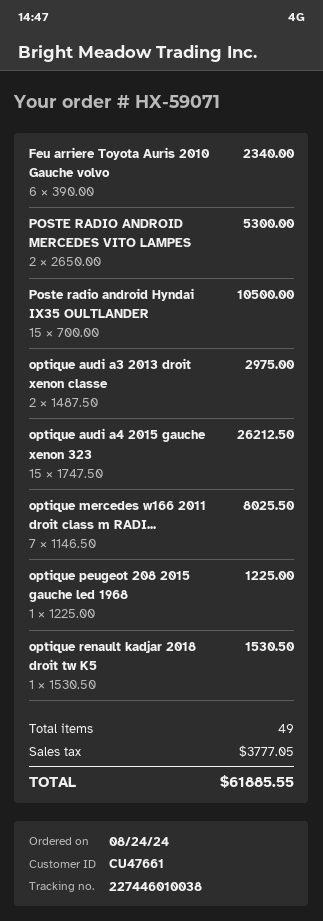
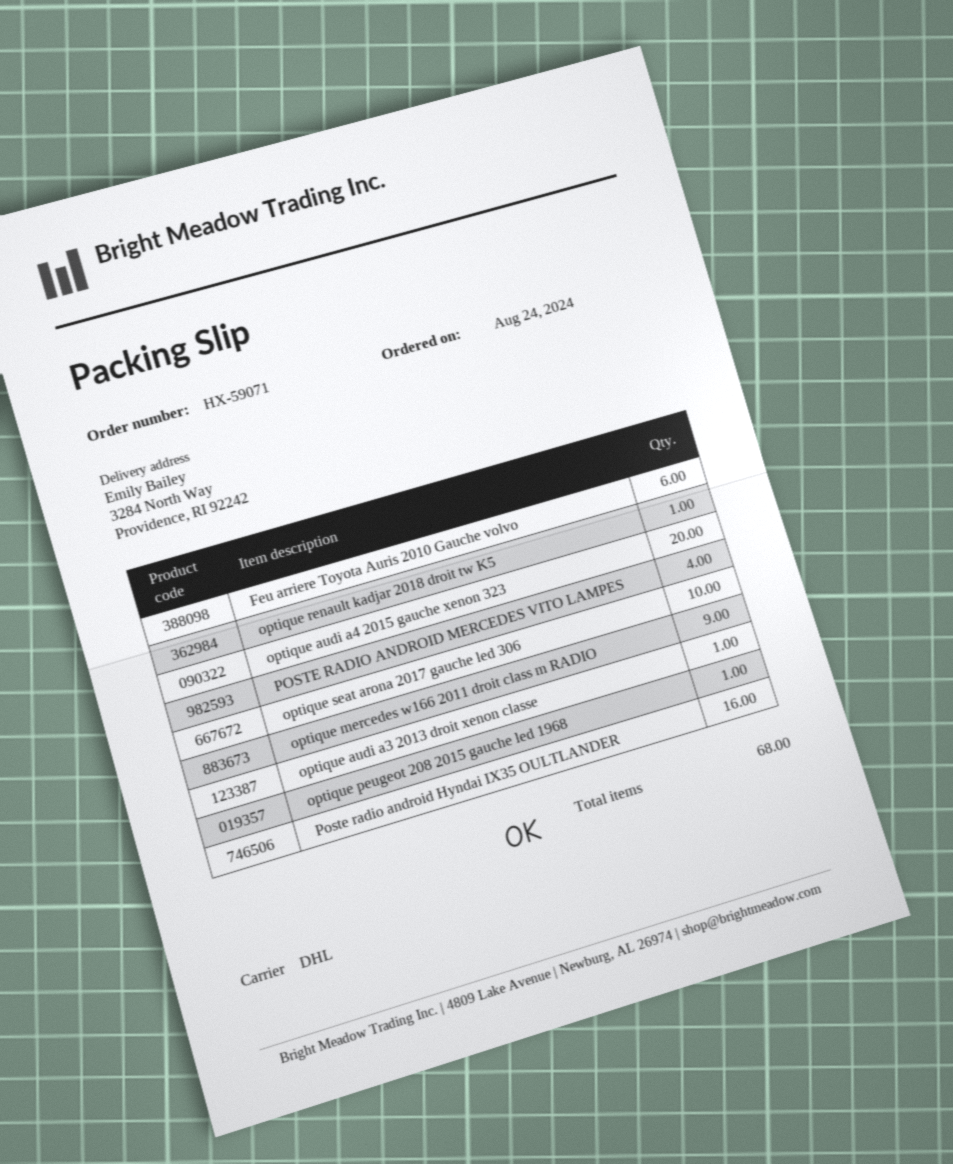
POSTE RADIO ANDROID MERCEDES VITO LAMPES: 2 -> 4
Poste radio android Hyndai IX35 OULTLANDER: 15 -> 16
optique audi a3 2013 droit xenon classe: 2 -> 1
optique audi a4 2015 gauche xenon 323: 15 -> 20
optique mercedes w166 2011 droit class m RADI...: 7 -> 9
optique seat arona 2017 gauche led 306: none -> 10
total quantity: 49 -> 68

